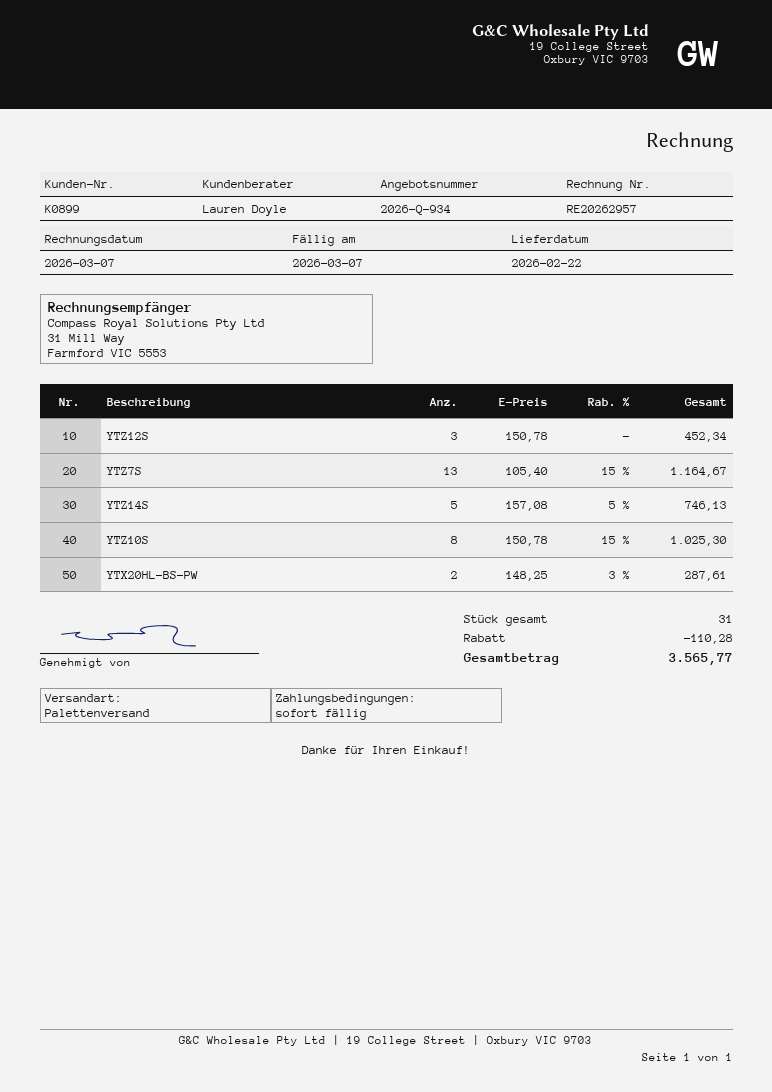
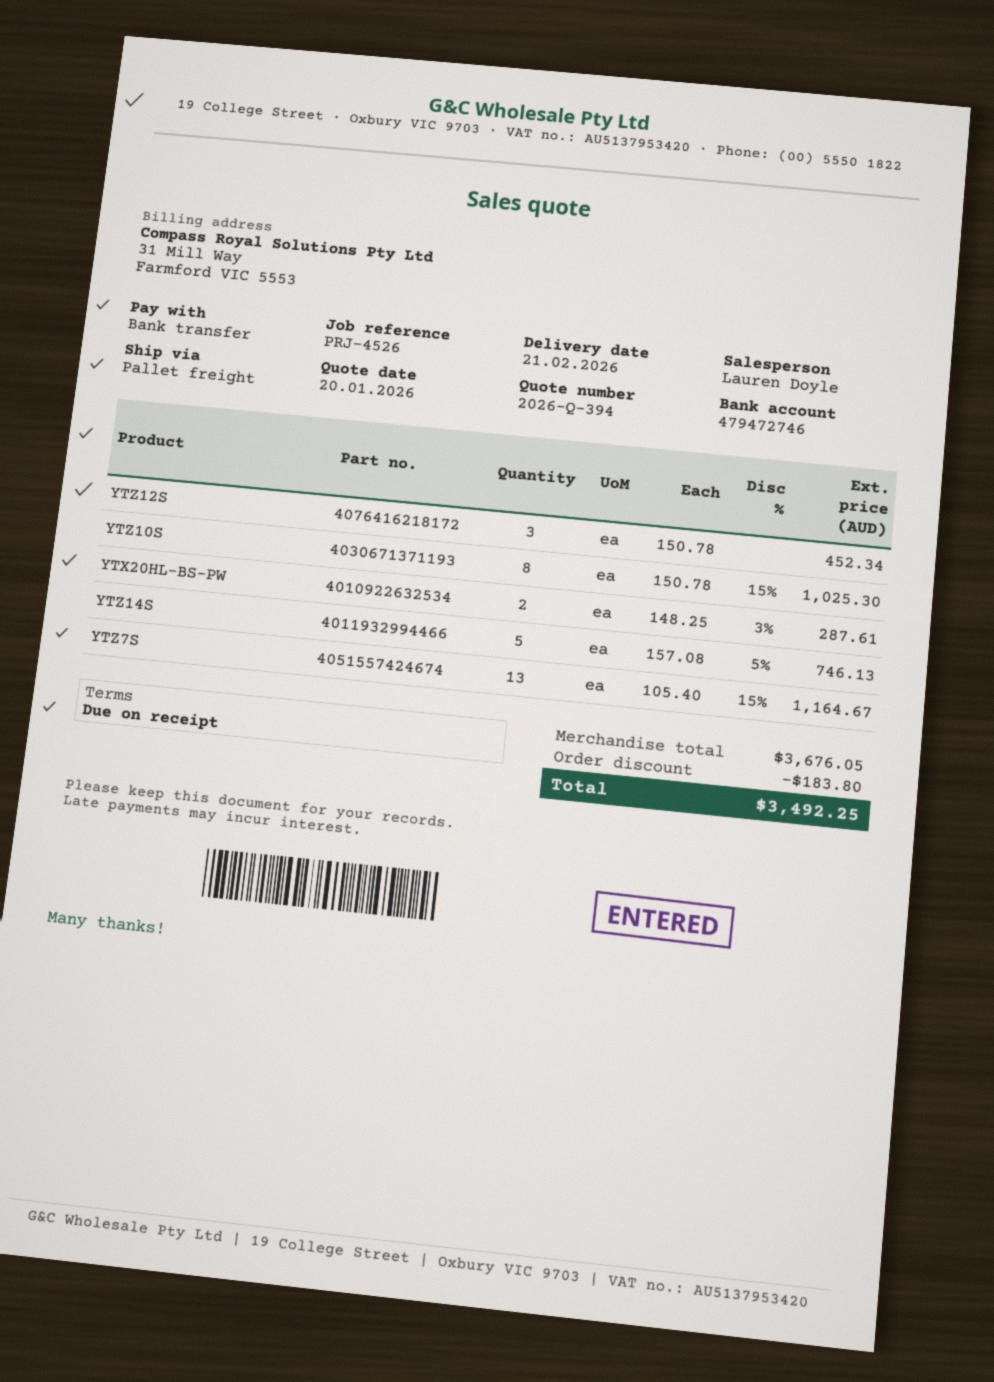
quote number: 2026-Q-934 -> 2026-Q-394
delivery date: 2026-02-22 -> 2026-02-21
discount: 110.28 -> 183.80
total: 3565.77 -> 3492.25

